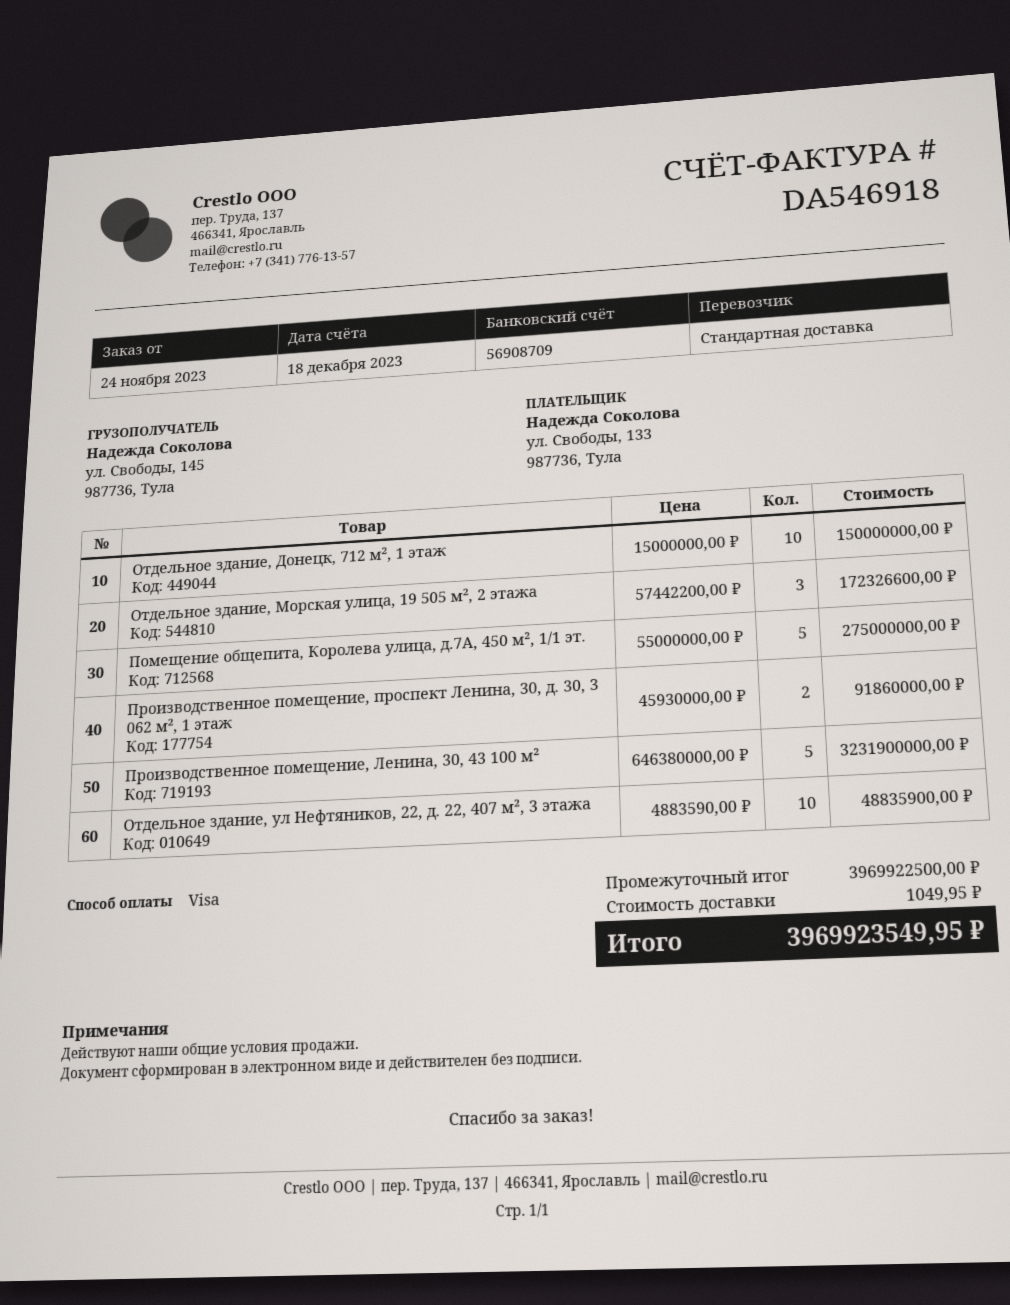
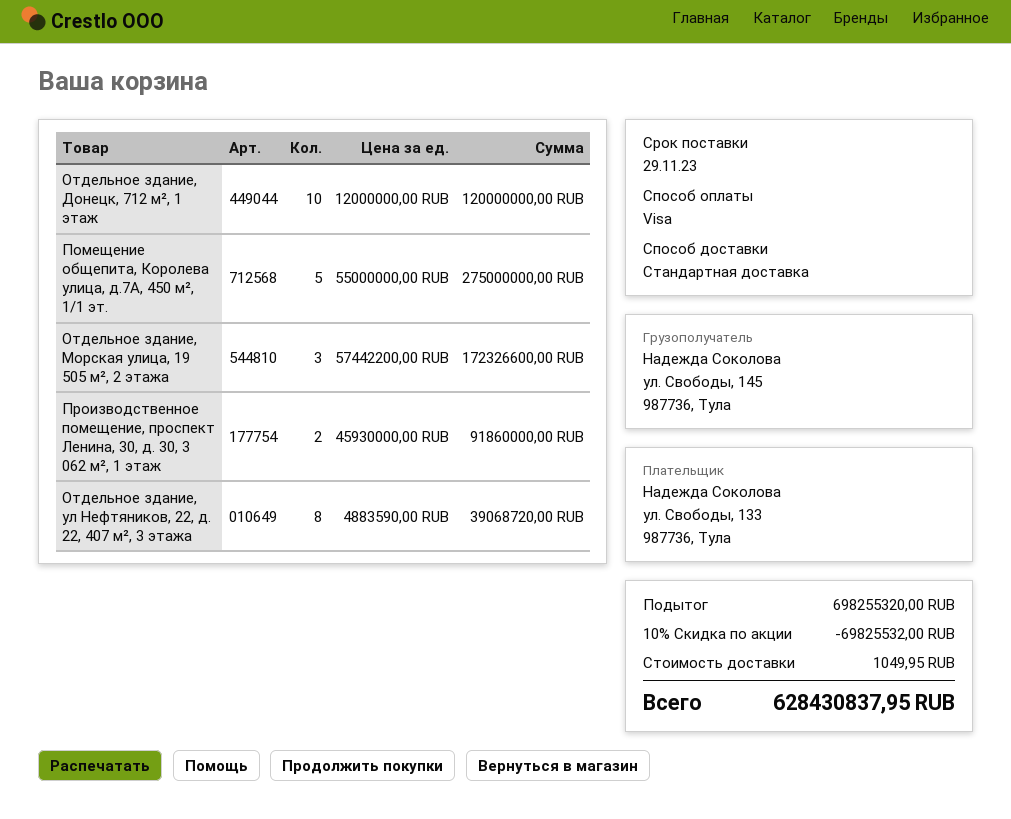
Отдельное здание, Донецк, 712 м², 1 этаж: 10 x 15000000.00 = 150000000.00 -> 10 x 12000000.00 = 120000000.00
Производственное помещение, Ленина, 30, 43 100 м²: 5 x 646380000.00 = 3231900000.00 -> none
Отдельное здание, ул Нефтяников, 22, д. 22, 407 м², 3 этажа: 10 x 4883590.00 = 48835900.00 -> 8 x 4883590.00 = 39068720.00
subtotal: 3969922500.00 -> 698255320.00
discount: none -> 10% = 69825532.00
total: 3969923549.95 -> 628430837.95

